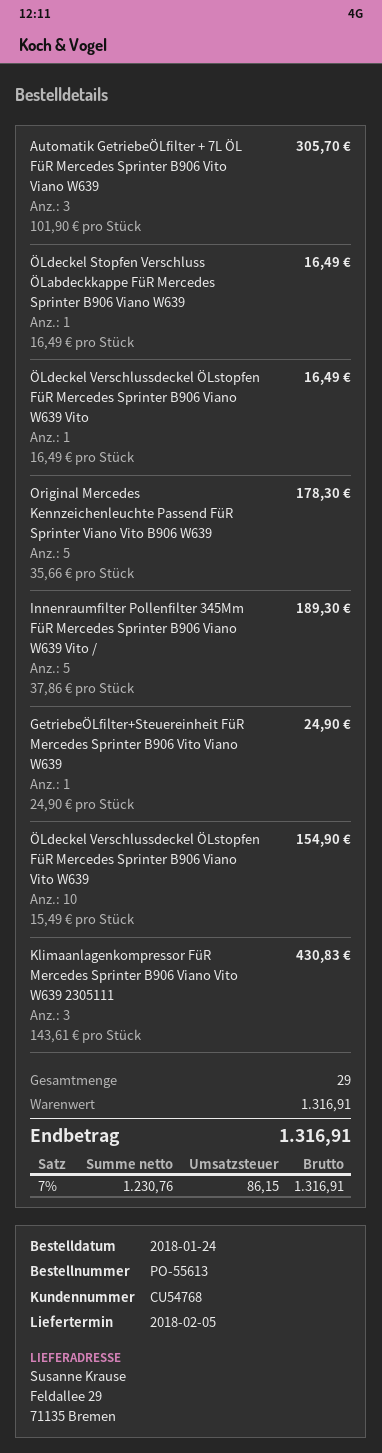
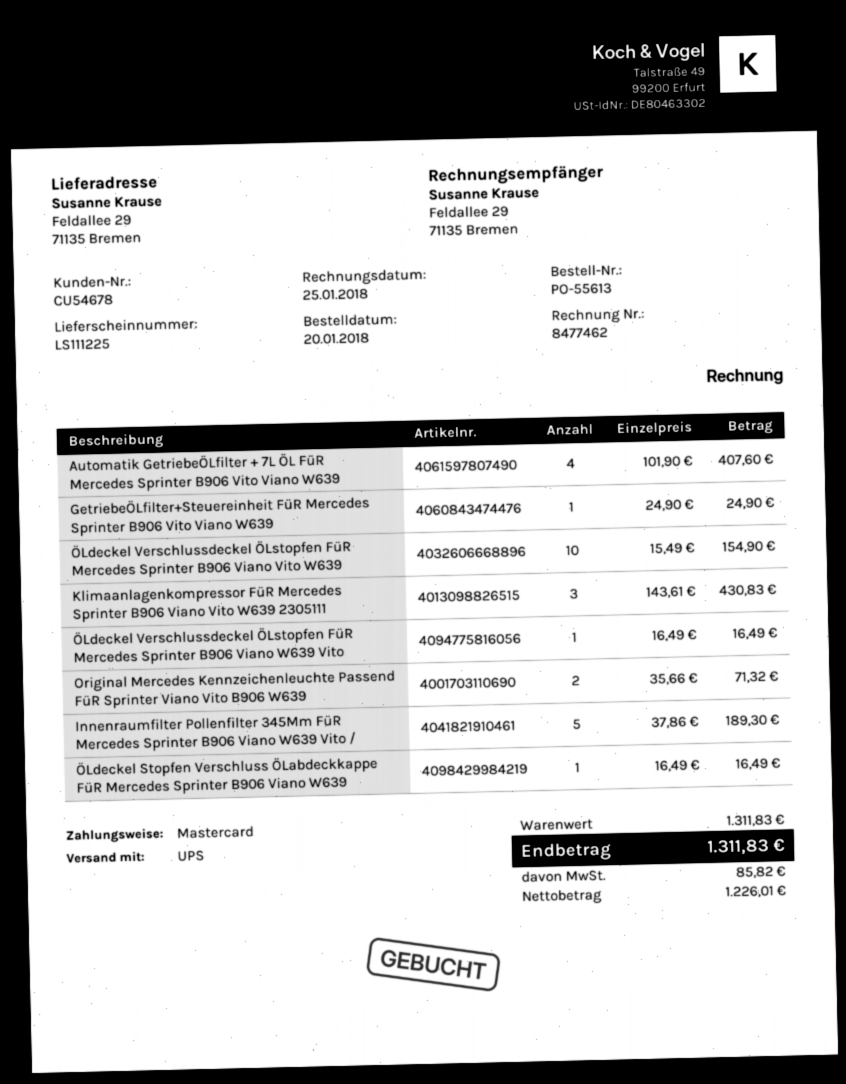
order date: 2018-01-24 -> 2018-01-20
customer number: CU54768 -> CU54678
Automatik GetriebeÖLfilter + 7L ÖL FüR Mercedes Sprinter B906 Vito Viano W639: 3 x 101.90 = 305.70 -> 4 x 101.90 = 407.60
Original Mercedes Kennzeichenleuchte Passend FüR Sprinter Viano Vito B906 W639: 5 x 35.66 = 178.30 -> 2 x 35.66 = 71.32
subtotal: 1316.91 -> 1311.83
net: 1230.76 -> 1226.01
tax: 86.15 -> 85.82
total: 1316.91 -> 1311.83

